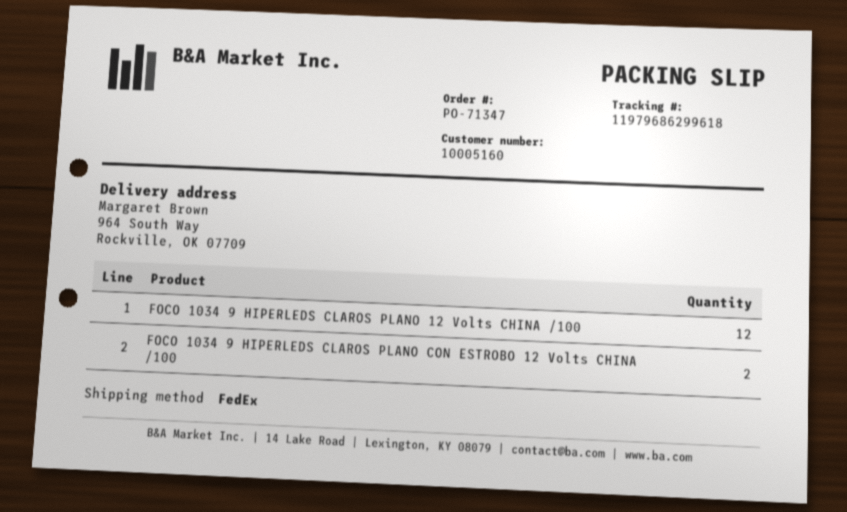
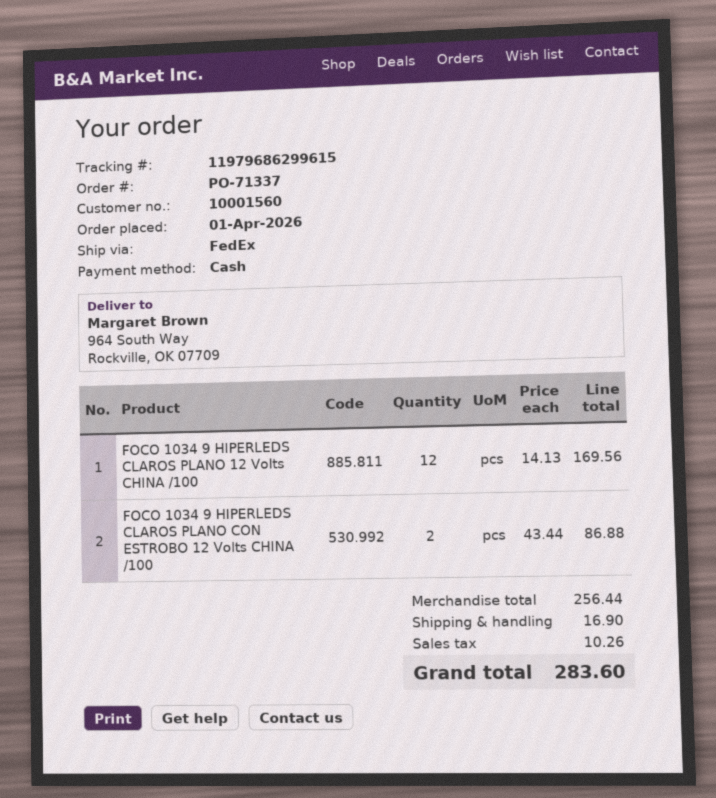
order number: PO-71347 -> PO-71337
customer number: 10005160 -> 10001560
tracking number: 11979686299618 -> 11979686299615

